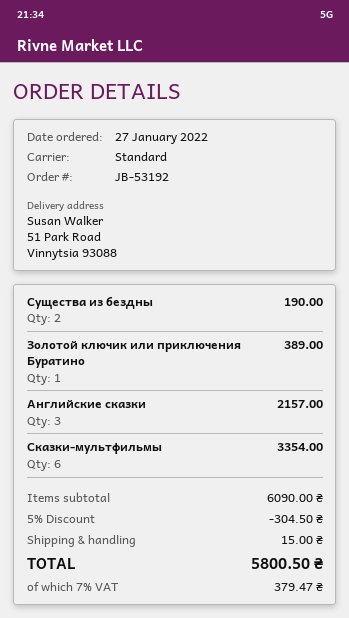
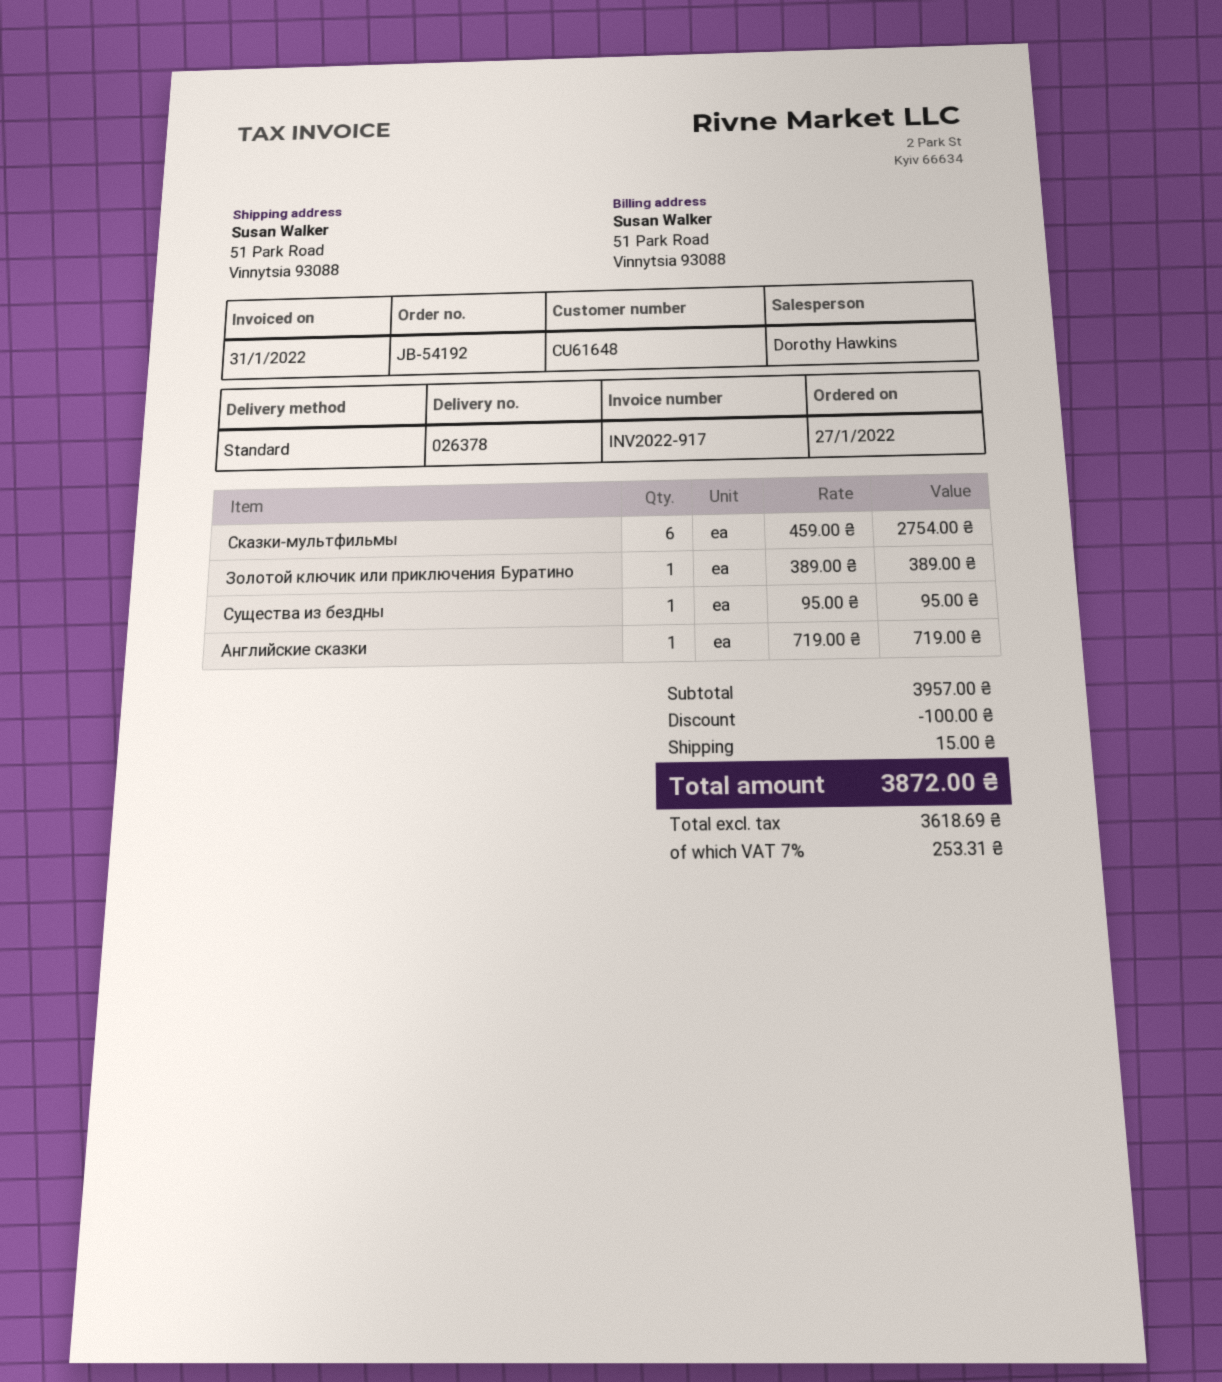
order number: JB-53192 -> JB-54192
Существа из бездны: 2 for 190.00 -> 1 for 95.00
Английские сказки: 3 for 2157.00 -> 1 for 719.00
Сказки-мультфильмы: 6 for 3354.00 -> 6 for 2754.00
subtotal: 6090.00 -> 3957.00
discount: 304.50 -> 100.00
tax: 7% = 379.47 -> 7% = 253.31
total: 5800.50 -> 3872.00

